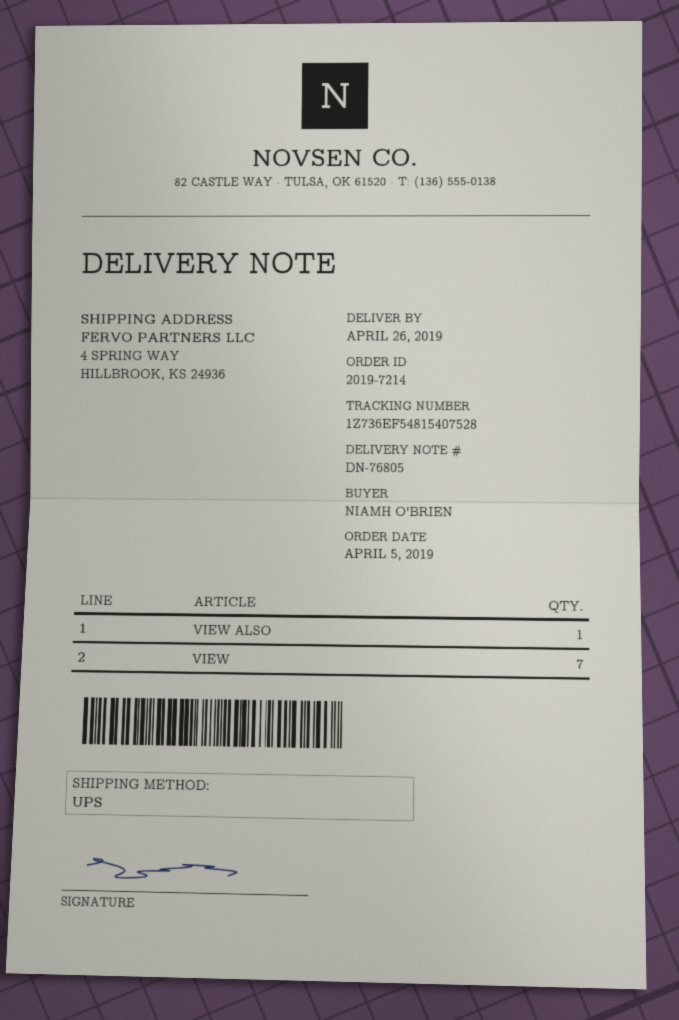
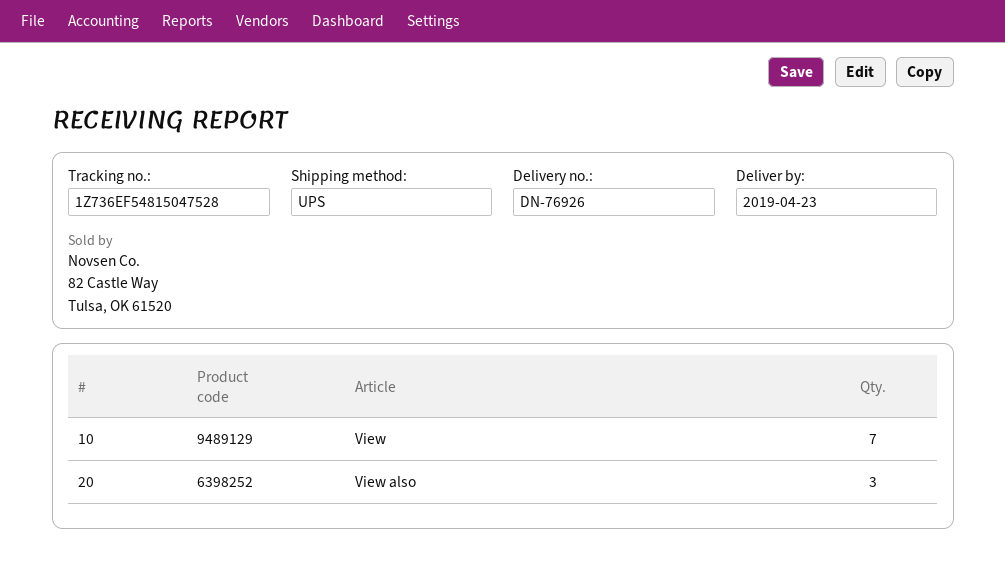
delivery note number: DN-76805 -> DN-76926
delivery date: 2019-04-26 -> 2019-04-23
tracking number: 1Z736EF54815407528 -> 1Z736EF54815047528
VIEW ALSO: 1 -> 3

